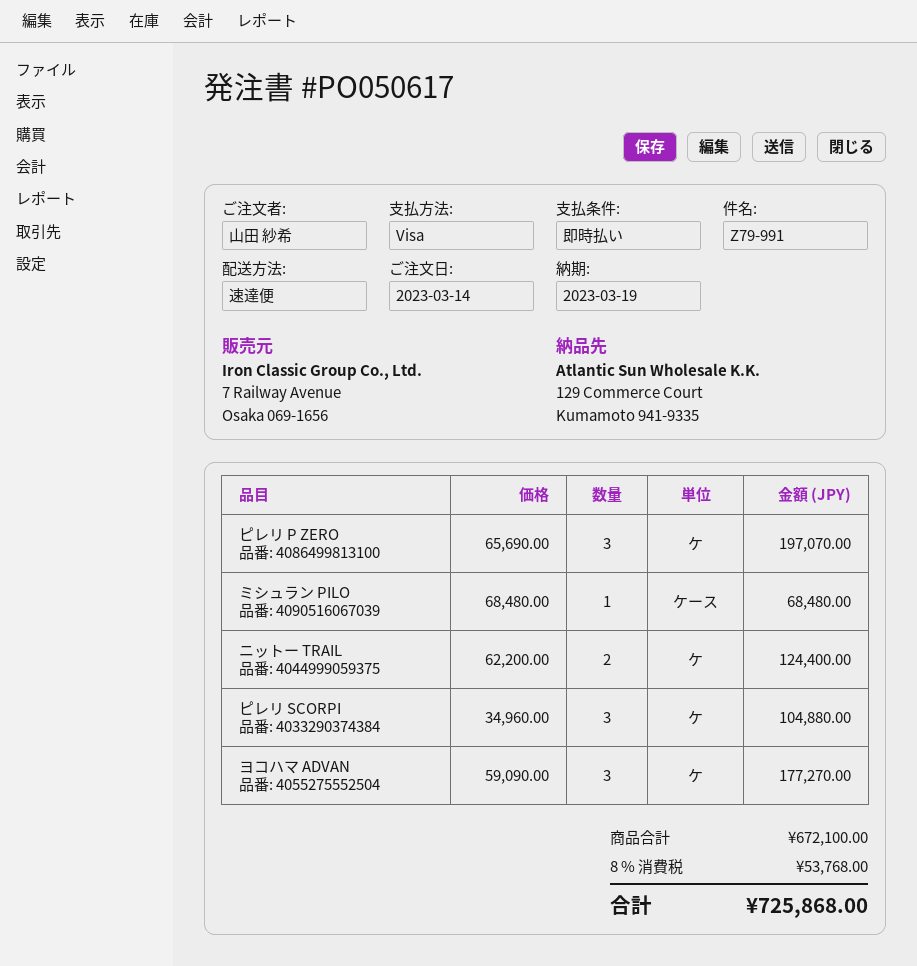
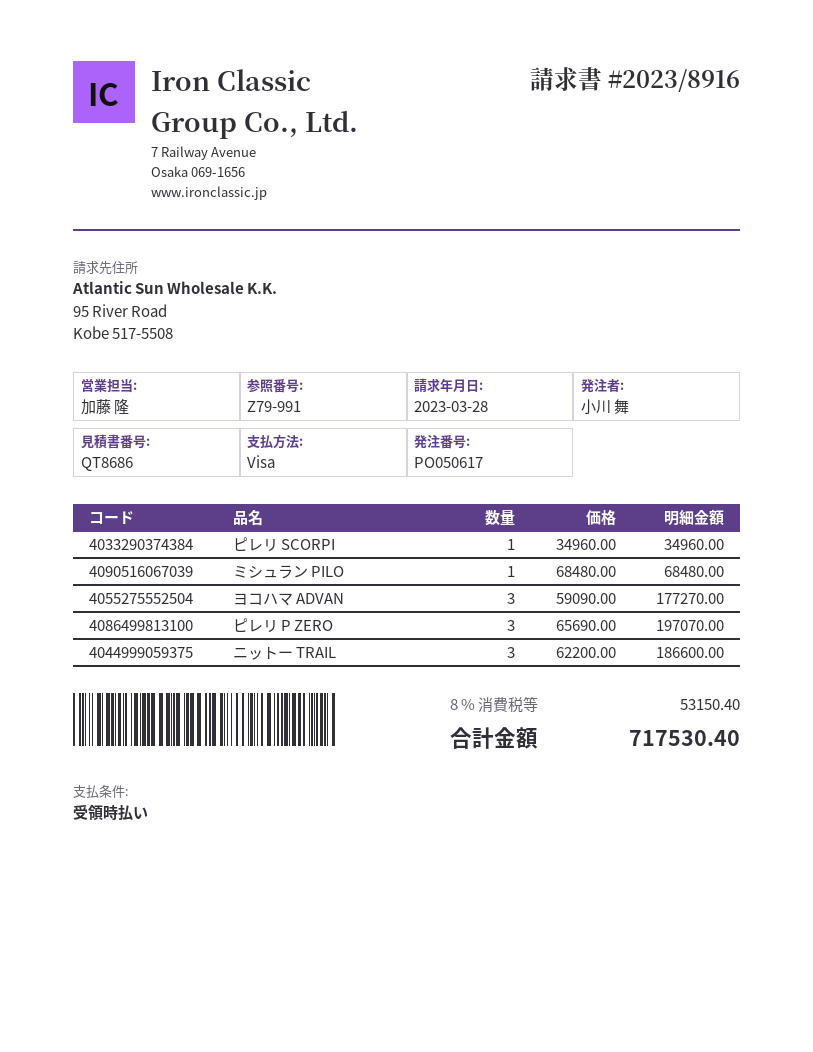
ordered by: 山田 紗希 -> 小川 舞
ニットー TRAIL: 2 x 62200.00 = 124400.00 -> 3 x 62200.00 = 186600.00
ピレリ SCORPI: 3 x 34960.00 = 104880.00 -> 1 x 34960.00 = 34960.00
tax: 8% = 53768.00 -> 8% = 53150.40
total: 725868.00 -> 717530.40

